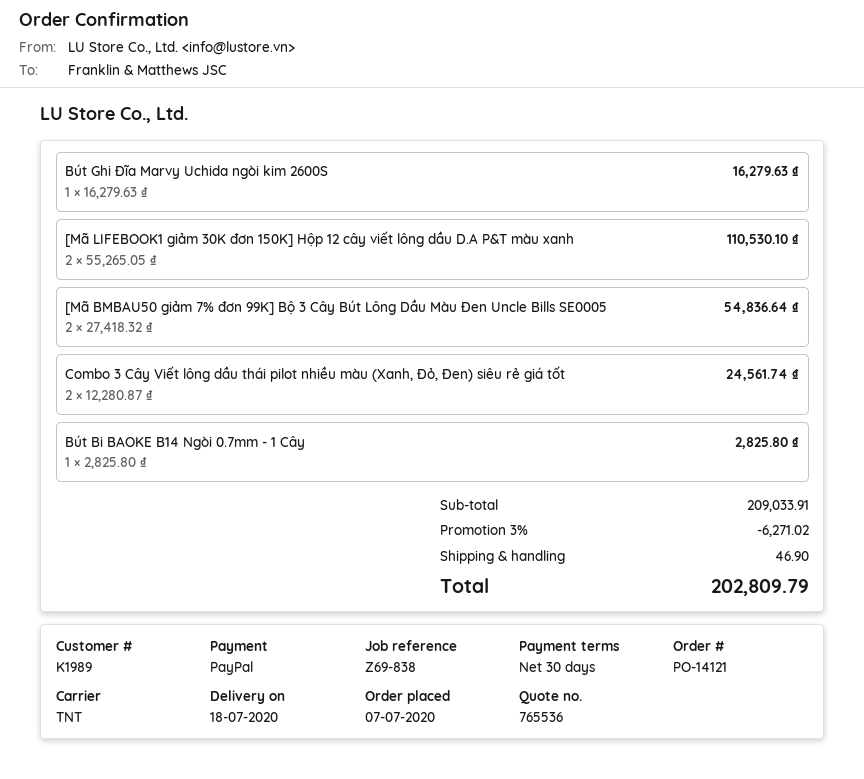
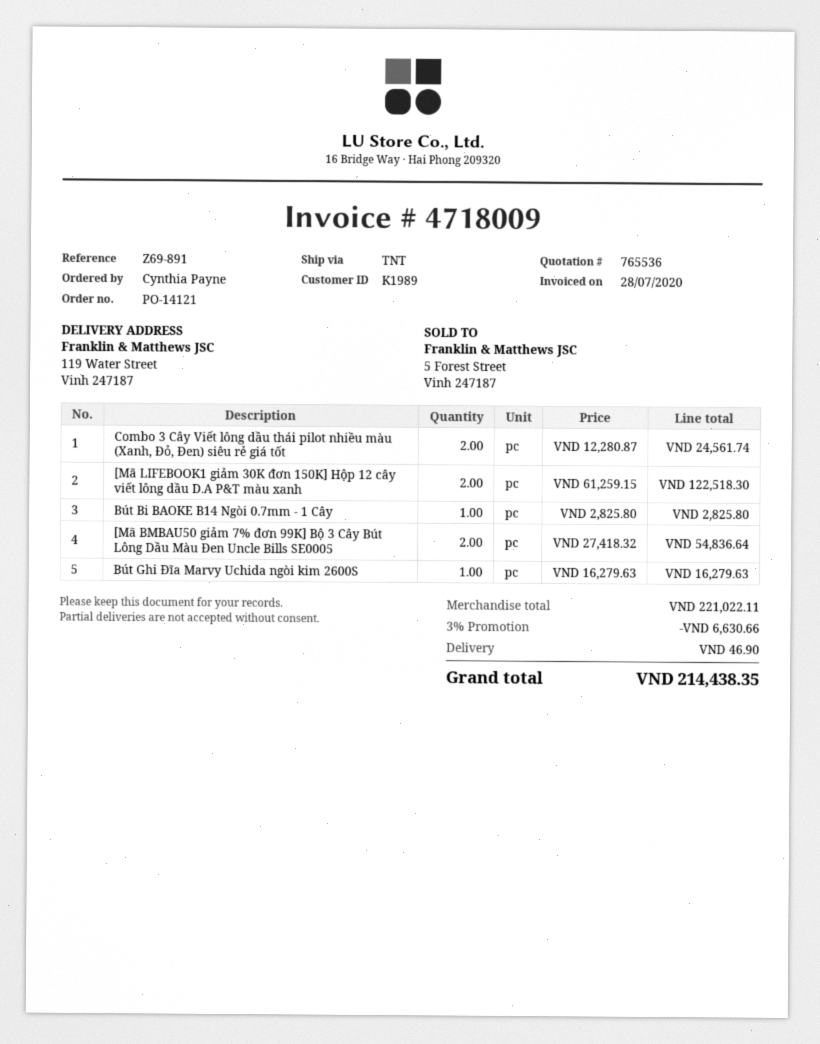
reference: Z69-838 -> Z69-891
[Mã LIFEBOOK1 giảm 30K đơn 150K] Hộp 12 cây viết lông dầu D.A P&T màu xanh: 2 x 55265.05 = 110530.10 -> 2 x 61259.15 = 122518.30
subtotal: 209033.91 -> 221022.11
discount: 3% = 6271.02 -> 3% = 6630.66
total: 202809.79 -> 214438.35

